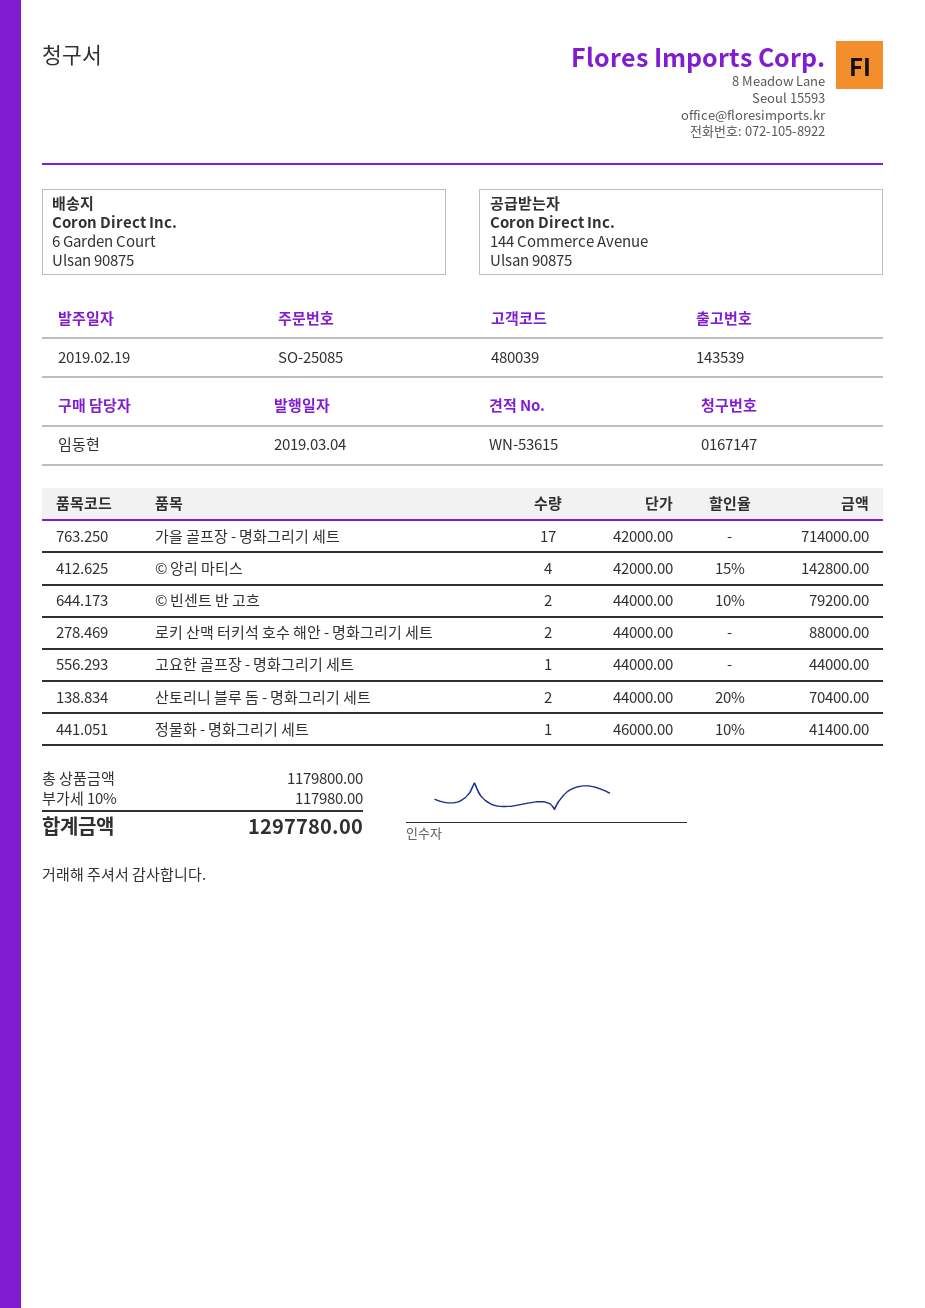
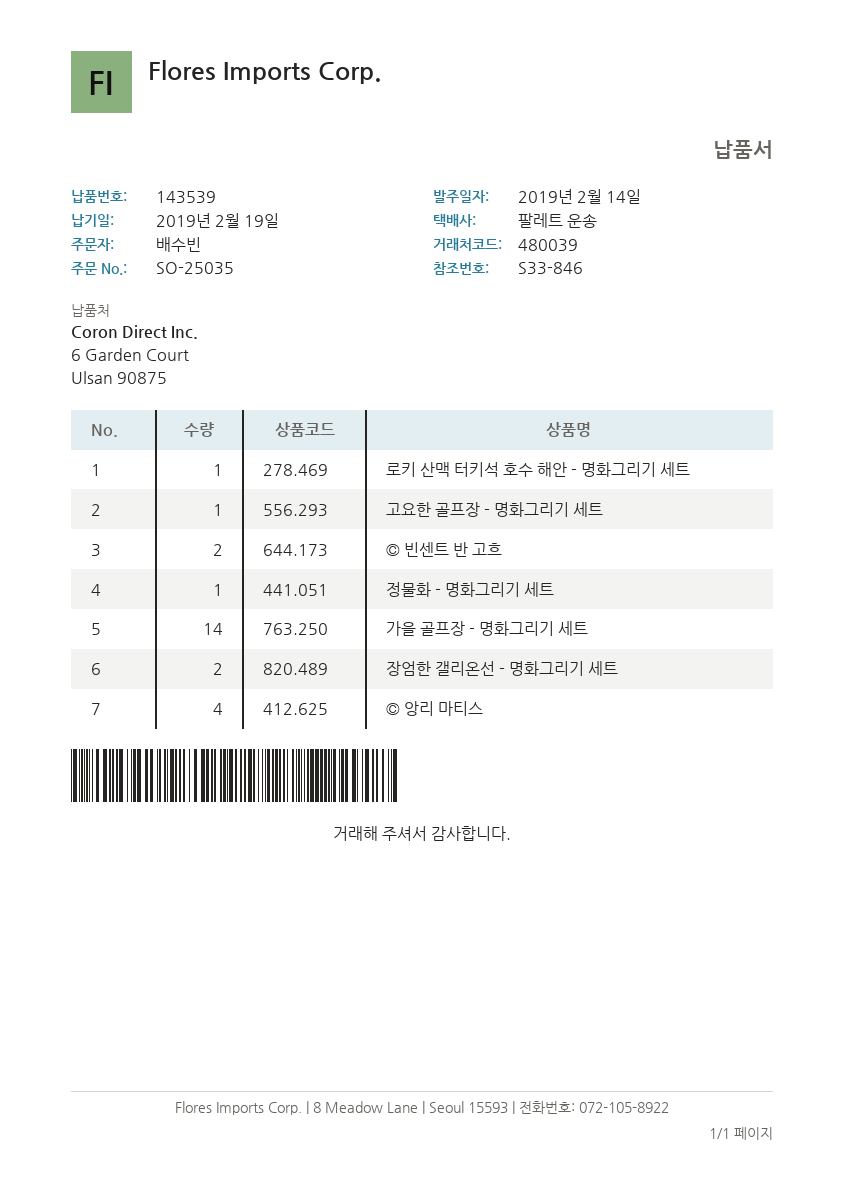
order number: SO-25085 -> SO-25035
order date: 2019-02-19 -> 2019-02-14
ordered by: 임동현 -> 배수빈
가을 골프장 - 명화그리기 세트: 17 -> 14
로키 산맥 터키석 호수 해안 - 명화그리기 세트: 2 -> 1
산토리니 블루 돔 - 명화그리기 세트: 2 -> none
장엄한 갤리온선 - 명화그리기 세트: none -> 2

